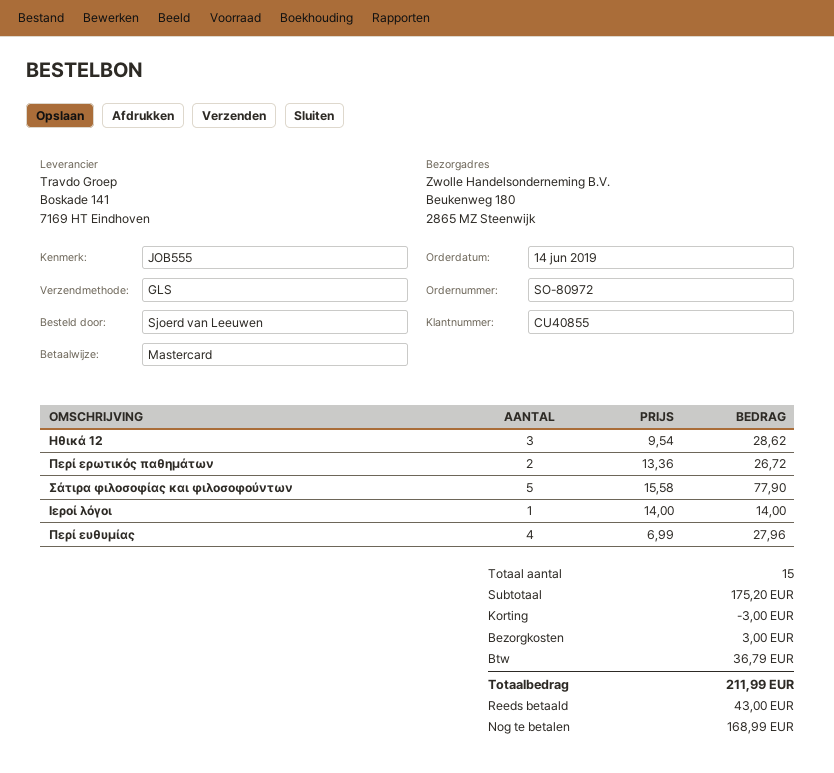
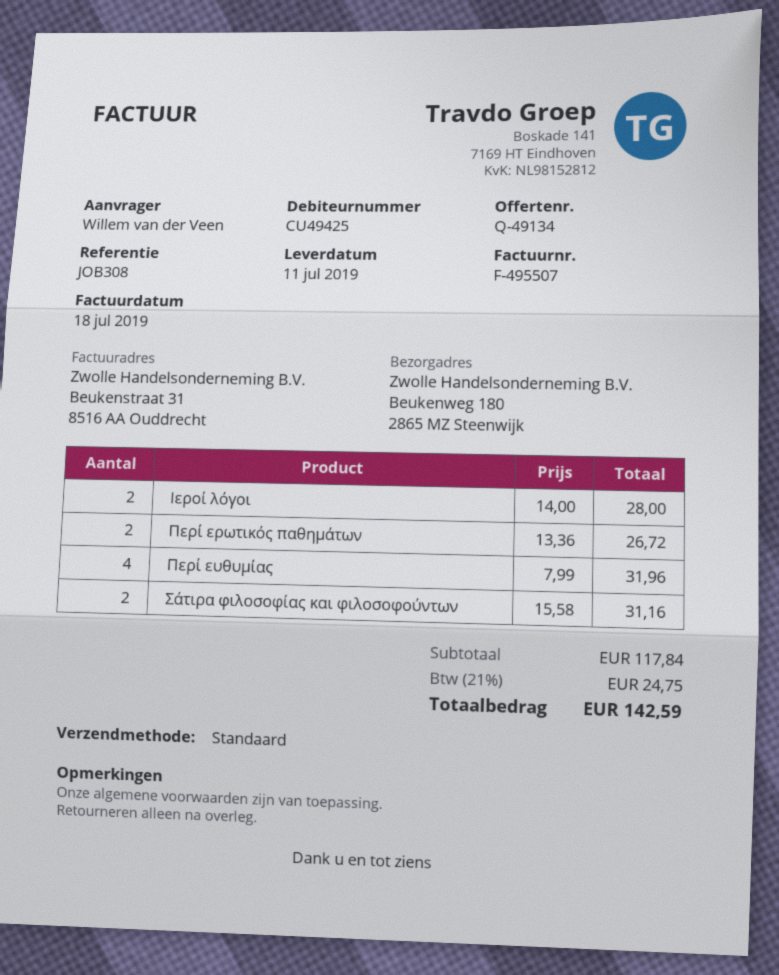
customer number: CU40855 -> CU49425
reference: JOB555 -> JOB308
ordered by: Sjoerd van Leeuwen -> Willem van der Veen
shipping method: GLS -> standard
Ηθικά 12: 3 x 9.54 = 28.62 -> none
Σάτιρα φιλοσοφίας και φιλοσοφούντων: 5 x 15.58 = 77.90 -> 2 x 15.58 = 31.16
Ιεροί λόγοι: 1 x 14.00 = 14.00 -> 2 x 14.00 = 28.00
Περί ευθυμίας: 4 x 6.99 = 27.96 -> 4 x 7.99 = 31.96
subtotal: 175.20 -> 117.84
discount: 3.00 -> none
shipping: 3.00 -> none
tax: 36.79 -> 24.75
total: 211.99 -> 142.59

